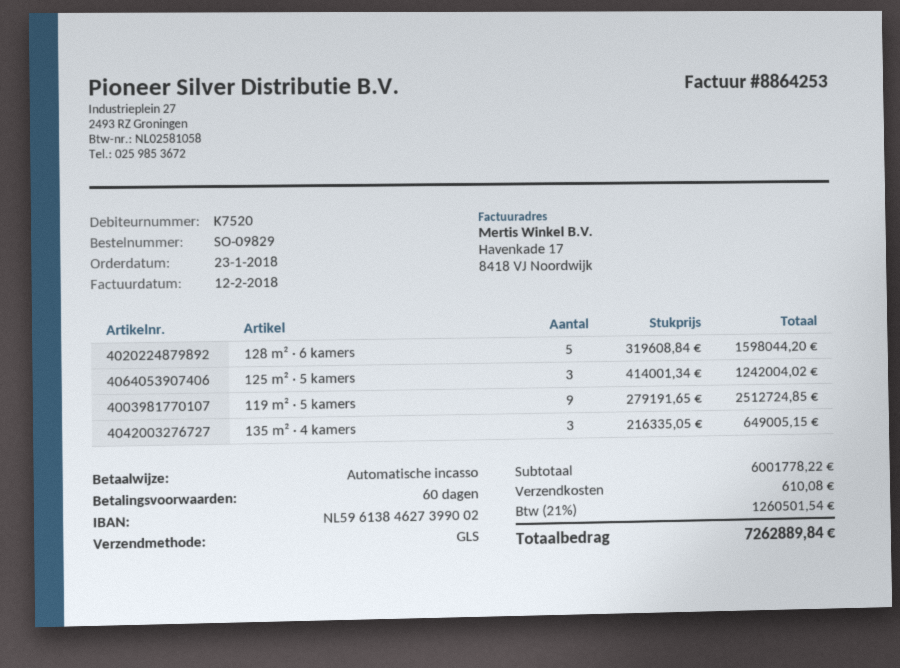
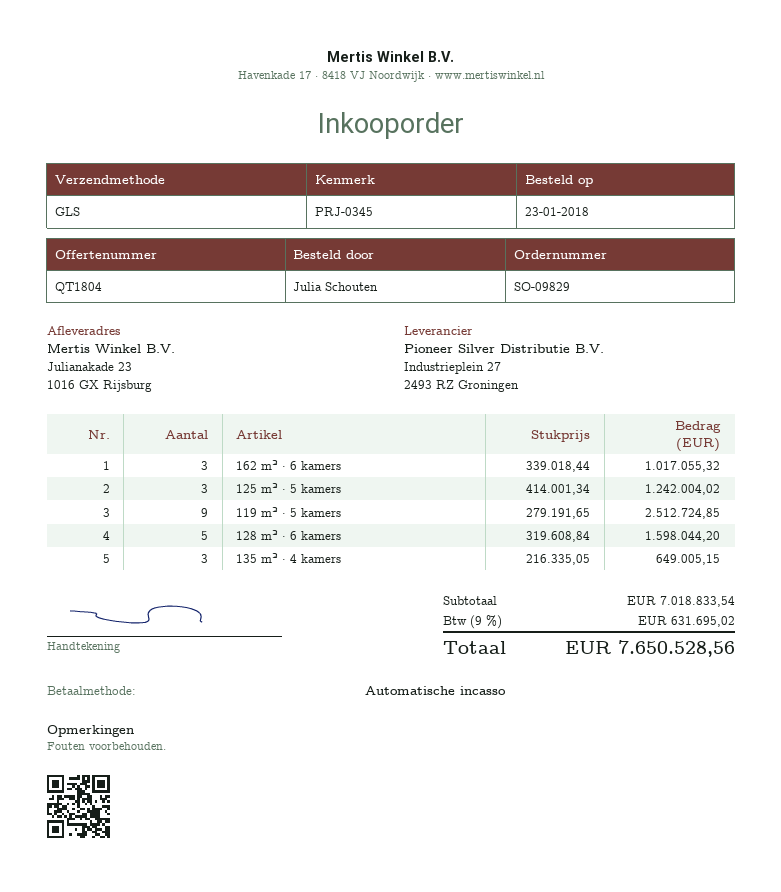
162 m² · 6 kamers: none -> 3 x 339018.44 = 1017055.32
subtotal: 6001778.22 -> 7018833.54
shipping: 610.08 -> none
tax: 21% = 1260501.54 -> 9% = 631695.02
total: 7262889.84 -> 7650528.56

